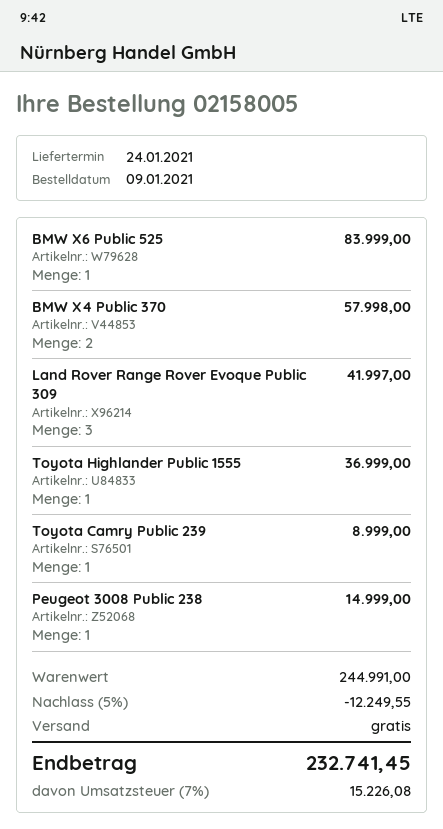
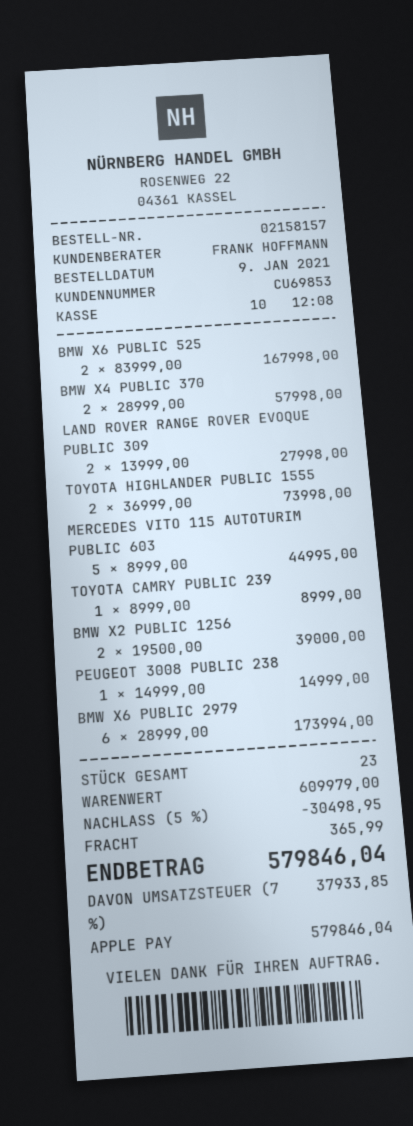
order number: 02158005 -> 02158157
BMW X6 Public 525: 1 for 83999.00 -> 2 for 167998.00
Land Rover Range Rover Evoque Public 309: 3 for 41997.00 -> 2 for 27998.00
Toyota Highlander Public 1555: 1 for 36999.00 -> 2 for 73998.00
MERCEDES VITO 115 AUTOTURIM PUBLIC 603: none -> 5 for 44995.00
BMW X2 PUBLIC 1256: none -> 2 for 39000.00
BMW X6 PUBLIC 2979: none -> 6 for 173994.00
subtotal: 244991.00 -> 609979.00
discount: 5% = 12249.55 -> 5% = 30498.95
shipping: 0.00 -> 365.99
tax: 7% = 15226.08 -> 7% = 37933.85
total: 232741.45 -> 579846.04

